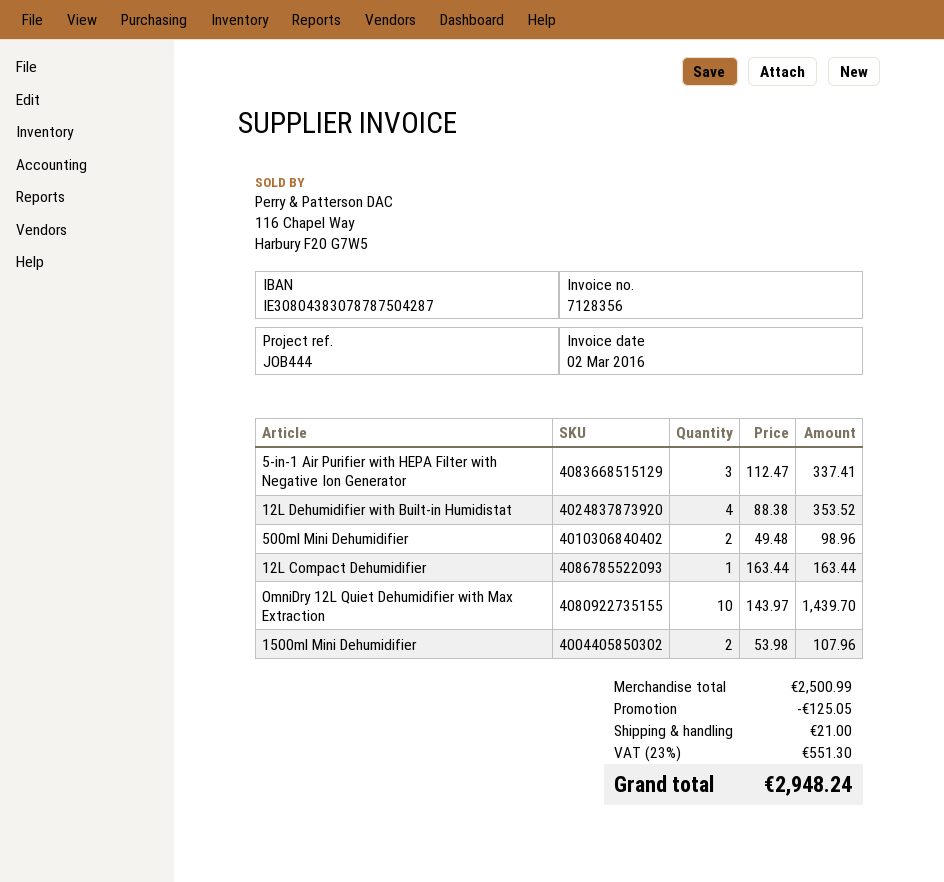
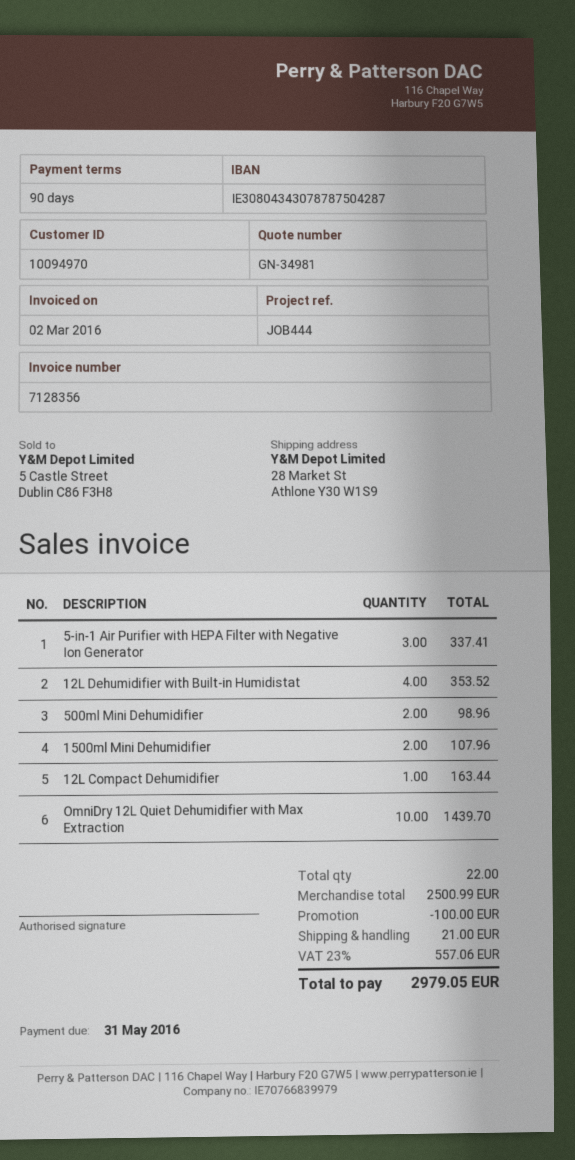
bank account: IE30804383078787504287 -> IE30804343078787504287
discount: 125.05 -> 100.00
tax: 23% = 551.30 -> 23% = 557.06
total: 2948.24 -> 2979.05

